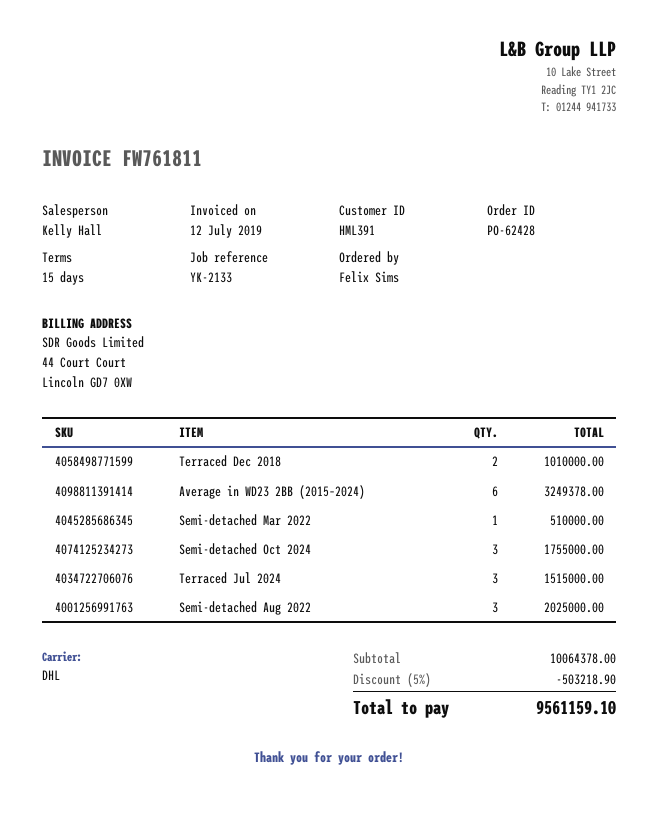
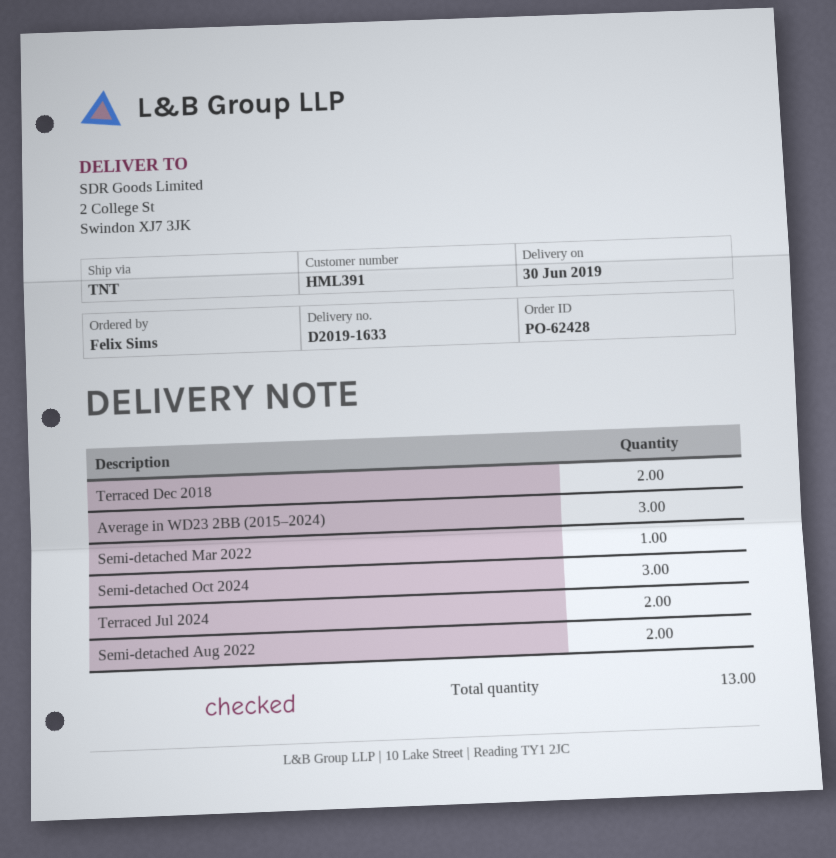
shipping method: DHL -> TNT
Average in WD23 2BB (2015–2024): 6 -> 3
Terraced Jul 2024: 3 -> 2
Semi-detached Aug 2022: 3 -> 2

